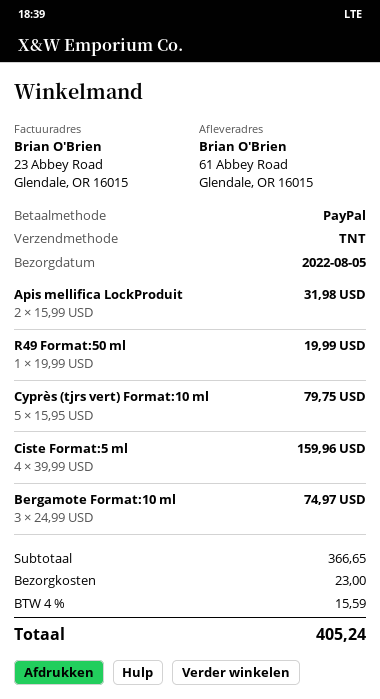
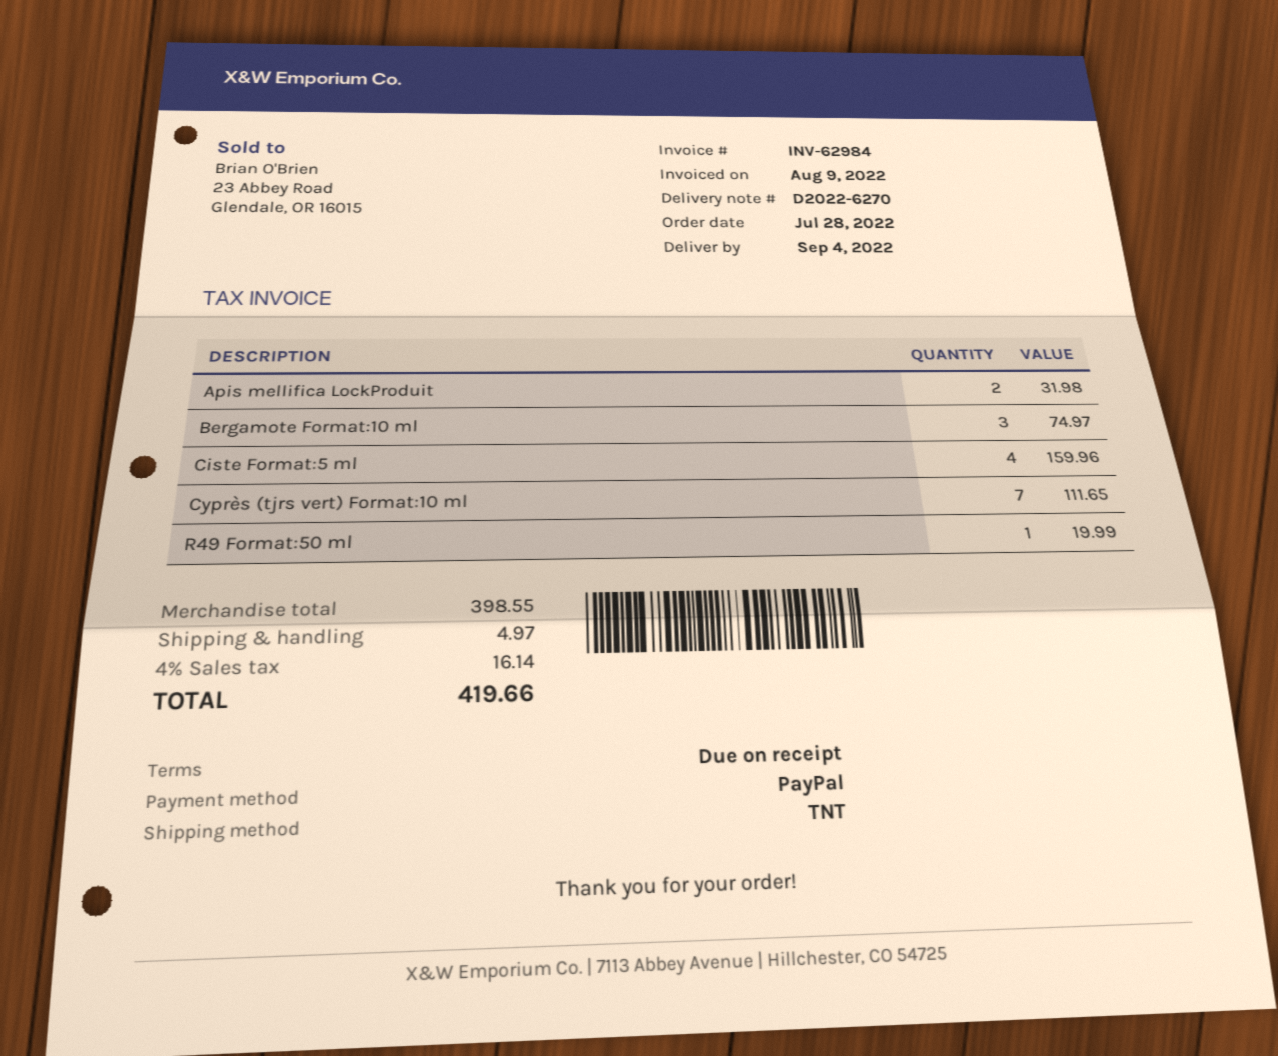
delivery date: 2022-08-05 -> 2022-09-04
Cyprès (tjrs vert) Format:10 ml: 5 for 79.75 -> 7 for 111.65
subtotal: 366.65 -> 398.55
shipping: 23.00 -> 4.97
tax: 4% = 15.59 -> 4% = 16.14
total: 405.24 -> 419.66

